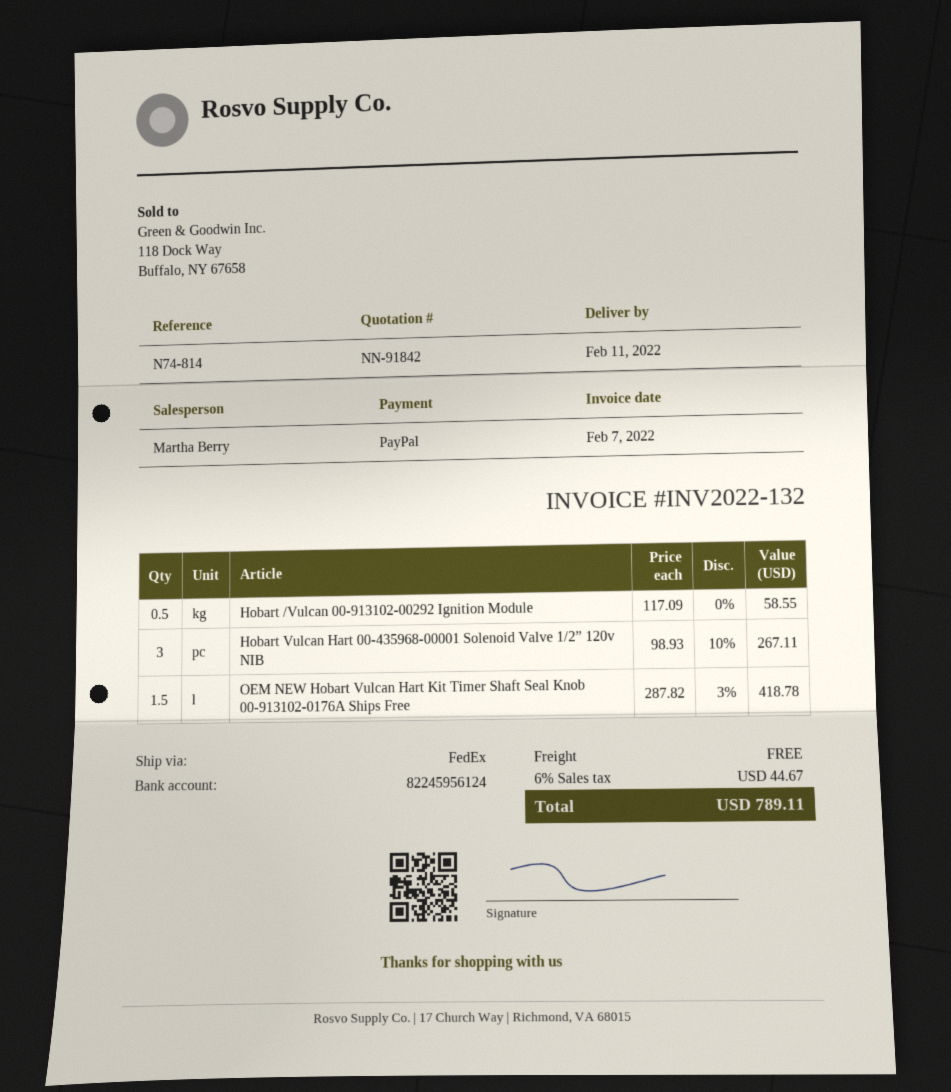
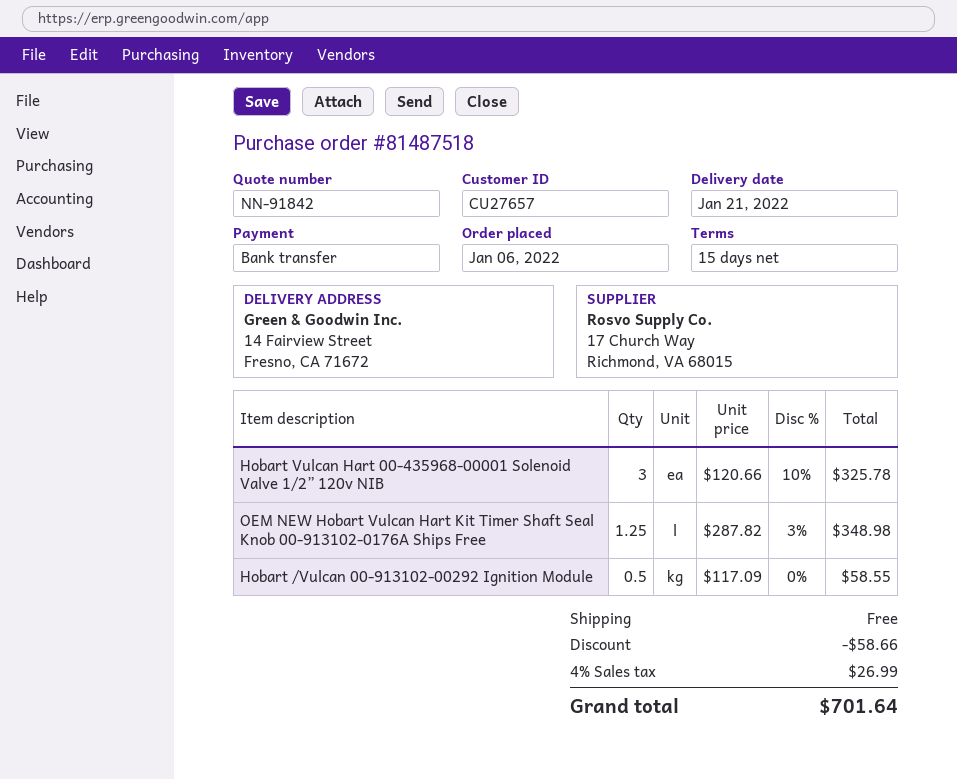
delivery date: 2022-02-11 -> 2022-01-21
payment method: PayPal -> bank transfer
Hobart Vulcan Hart 00-435968-00001 Solenoid Valve 1/2” 120v NIB: 3 x 98.93 - 10% = 267.11 -> 3 x 120.66 - 10% = 325.78
OEM NEW Hobart Vulcan Hart Kit Timer Shaft Seal Knob 00-913102-0176A Ships Free: 1.5 x 287.82 - 3% = 418.78 -> 1.25 x 287.82 - 3% = 348.98
discount: none -> 58.66
tax: 6% = 44.67 -> 4% = 26.99
total: 789.11 -> 701.64

